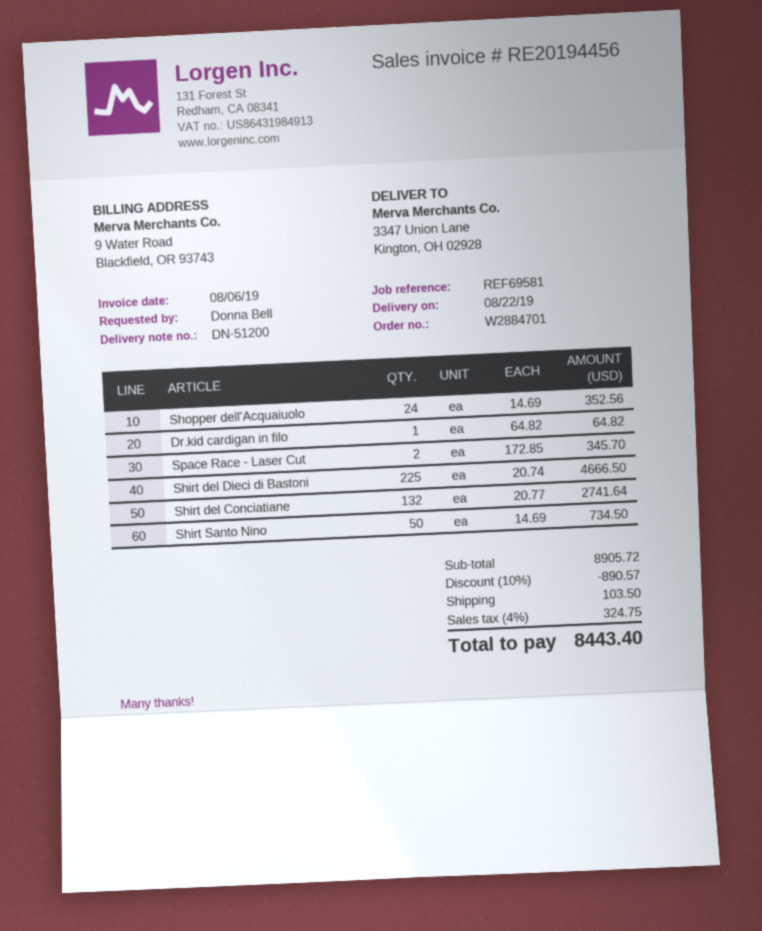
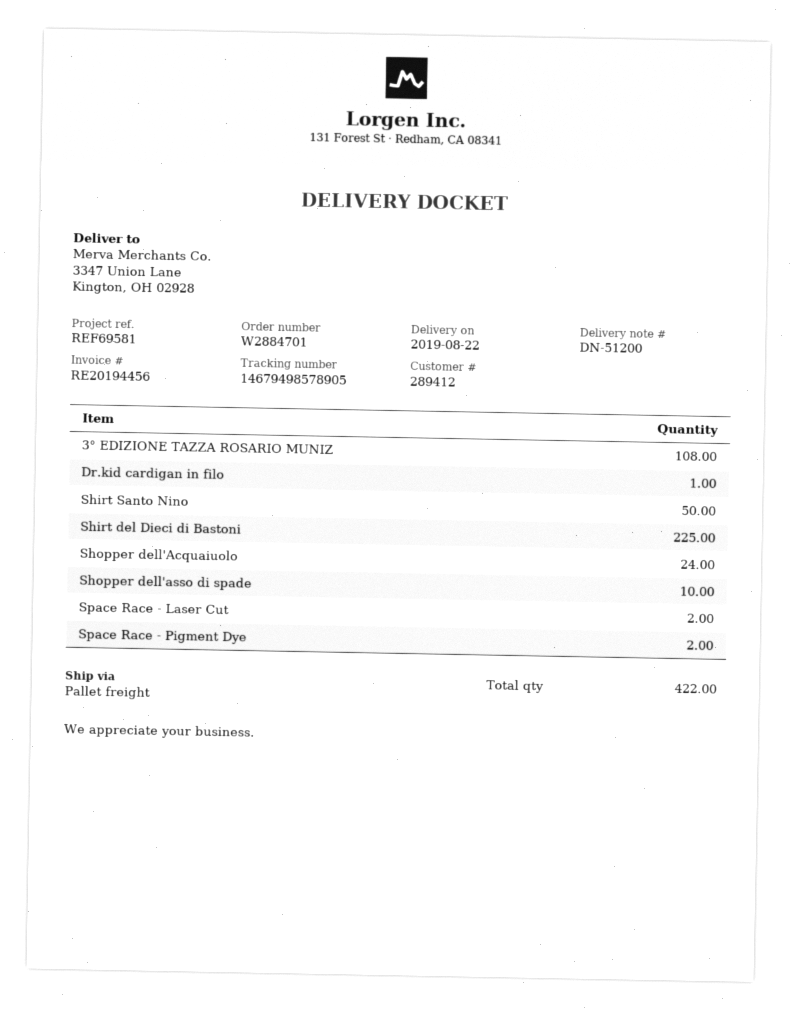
Shirt del Conciatiane: 132 -> none
3° EDIZIONE TAZZA ROSARIO MUNIZ: none -> 108
Shopper dell'asso di spade: none -> 10
Space Race - Pigment Dye: none -> 2

